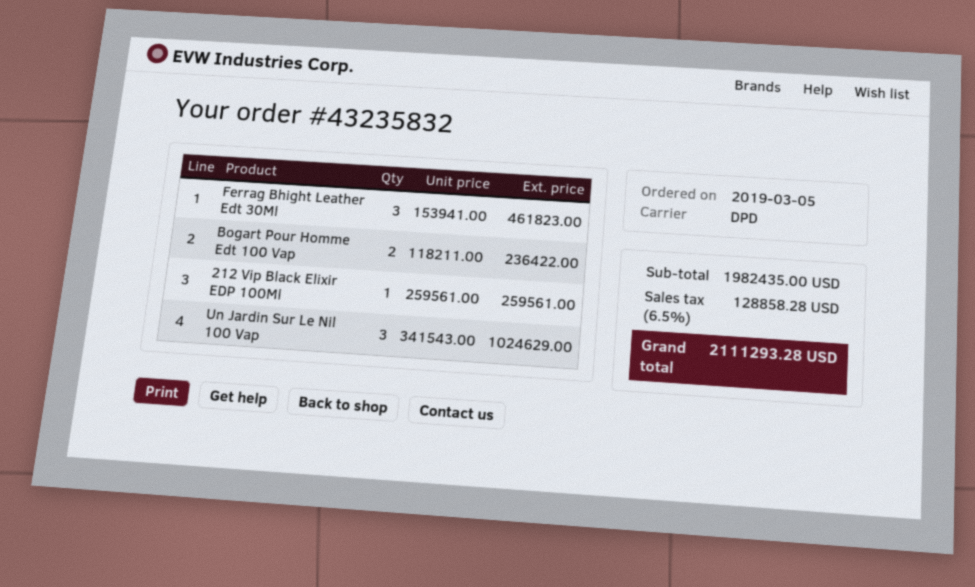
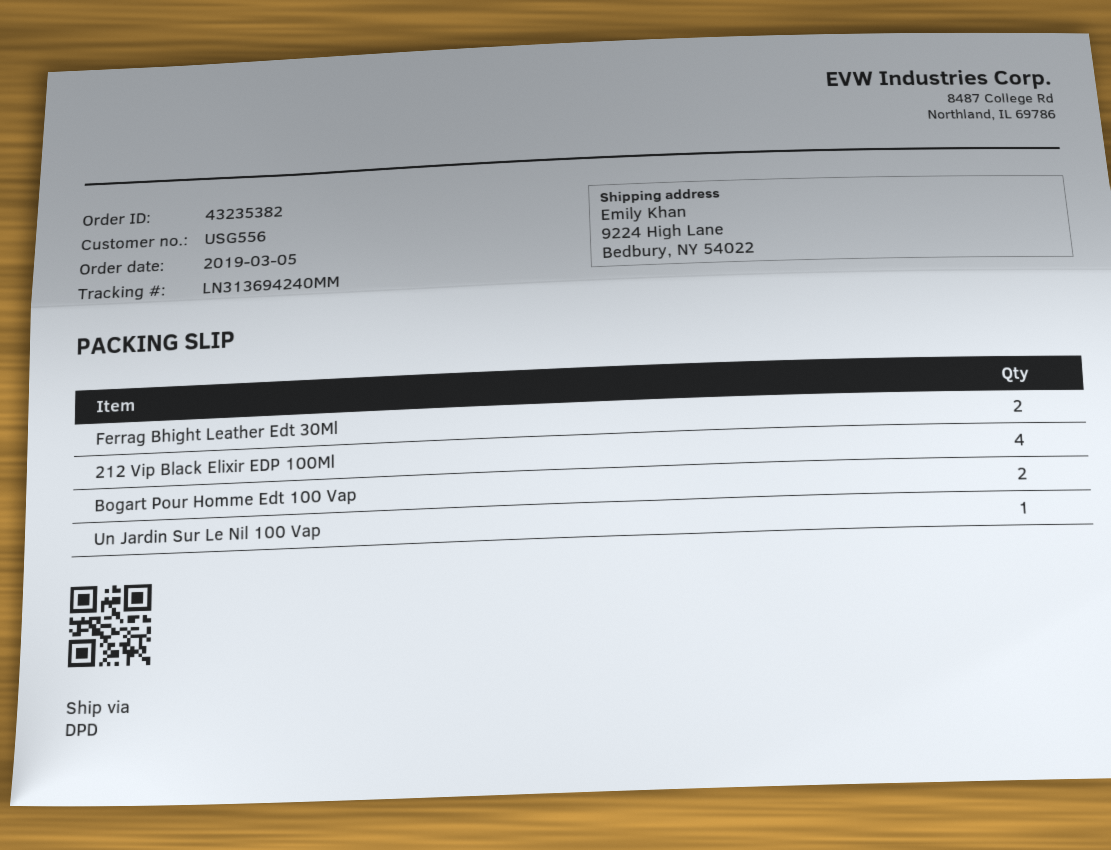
order number: 43235832 -> 43235382
Ferrag Bhight Leather Edt 30Ml: 3 -> 2
212 Vip Black Elixir EDP 100Ml: 1 -> 4
Un Jardin Sur Le Nil 100 Vap: 3 -> 1

